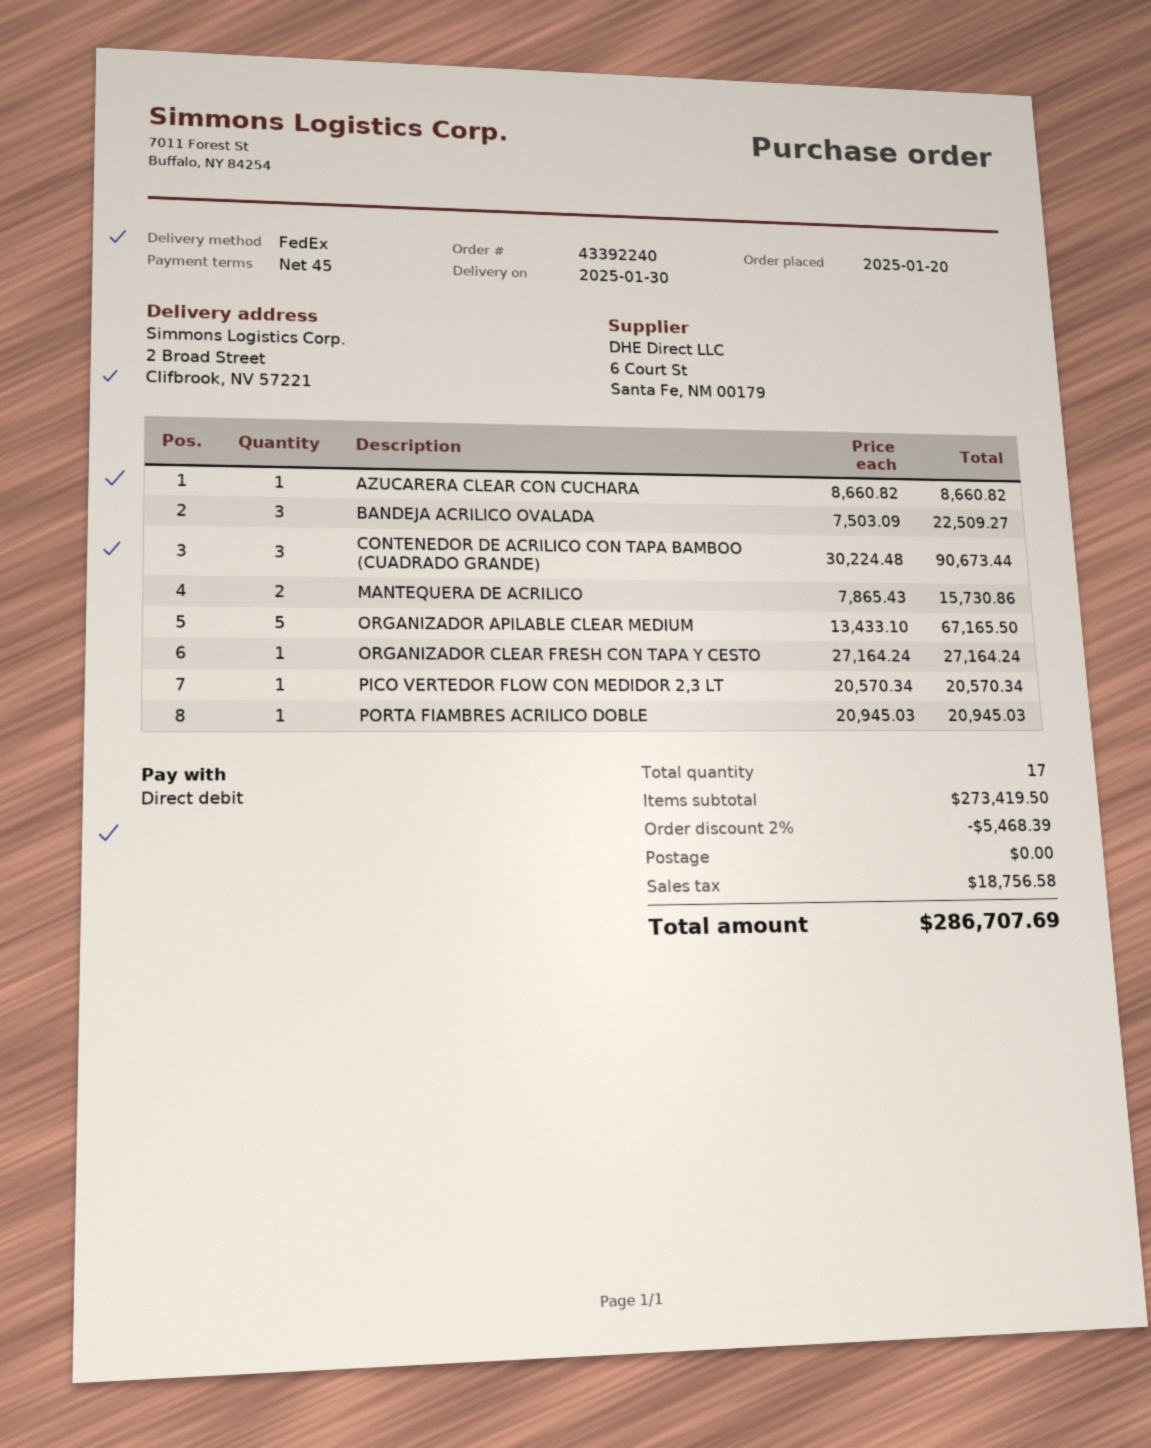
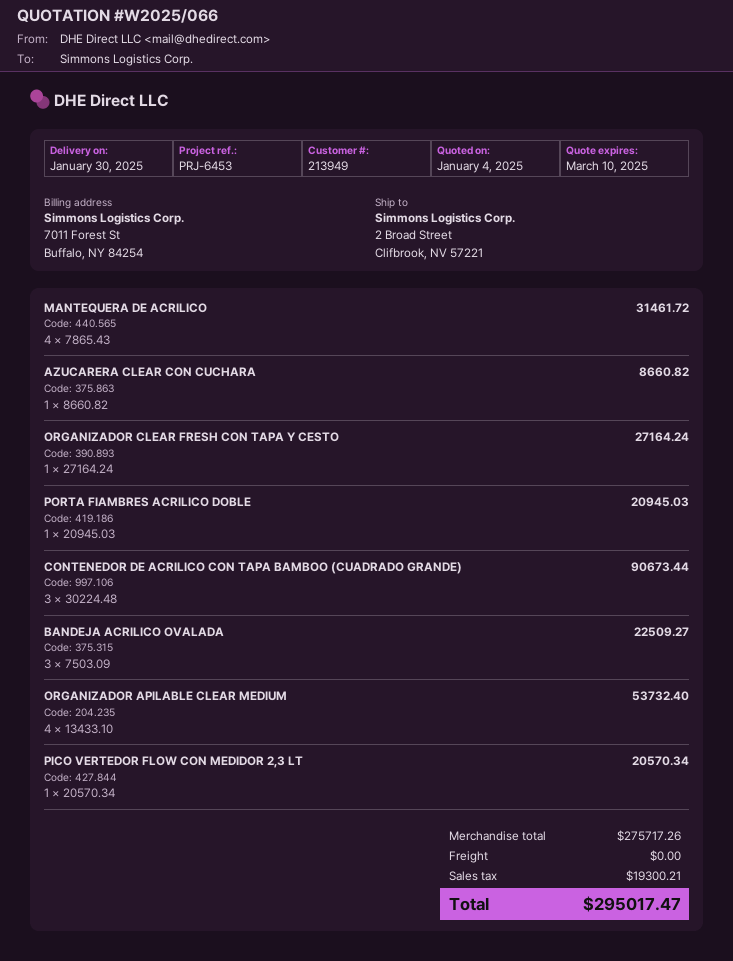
MANTEQUERA DE ACRILICO: 2 x 7865.43 = 15730.86 -> 4 x 7865.43 = 31461.72
ORGANIZADOR APILABLE CLEAR MEDIUM: 5 x 13433.10 = 67165.50 -> 4 x 13433.10 = 53732.40
subtotal: 273419.50 -> 275717.26
discount: 2% = 5468.39 -> none
tax: 18756.58 -> 19300.21
total: 286707.69 -> 295017.47

